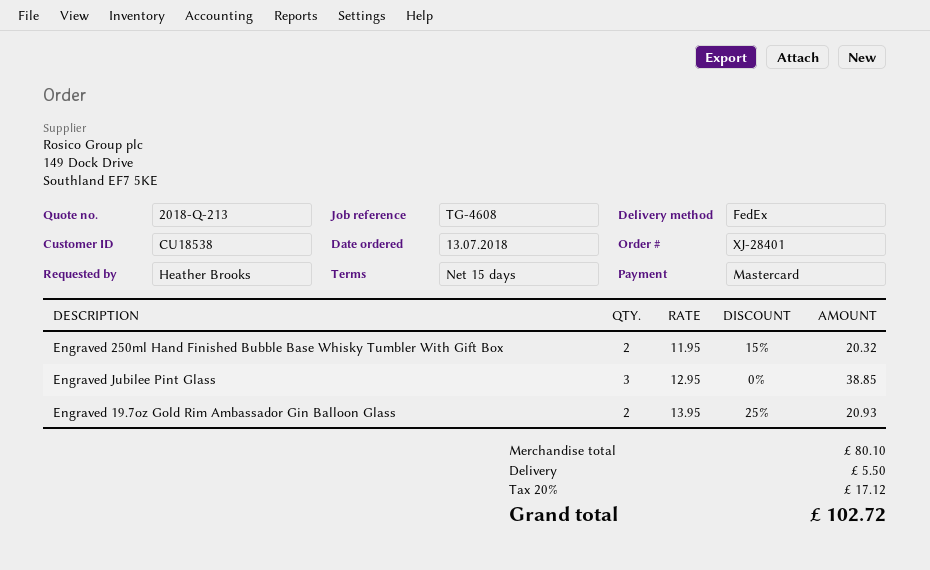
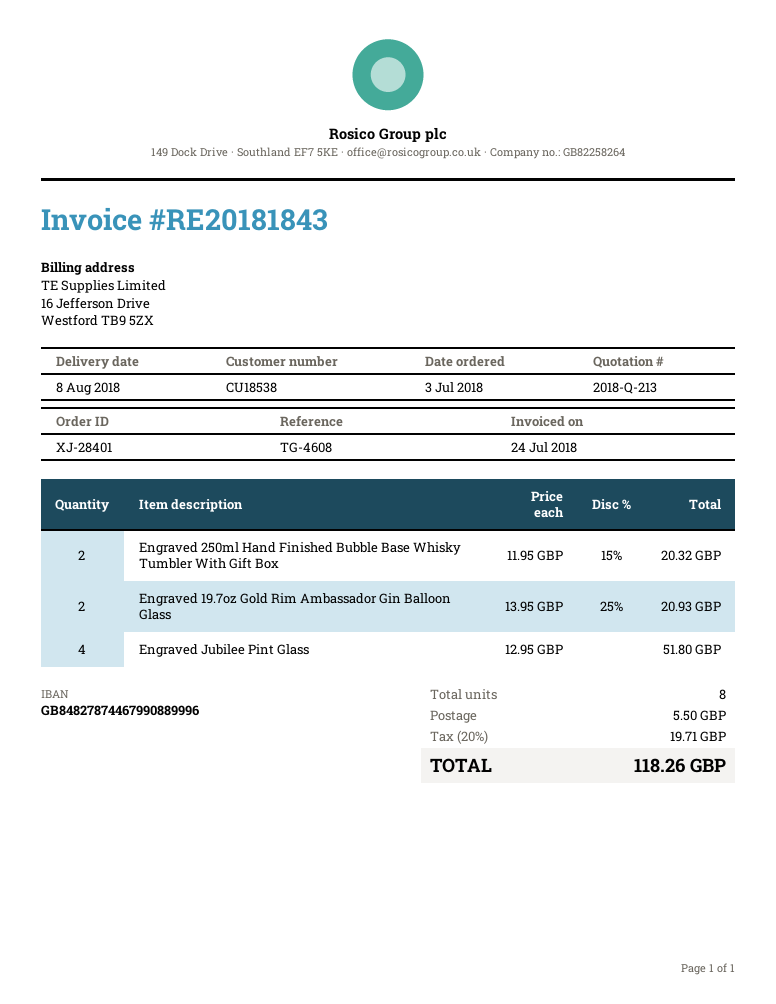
order date: 2018-07-13 -> 2018-07-03
Engraved Jubilee Pint Glass: 3 x 12.95 = 38.85 -> 4 x 12.95 = 51.80
tax: 20% = 17.12 -> 20% = 19.71
total: 102.72 -> 118.26

